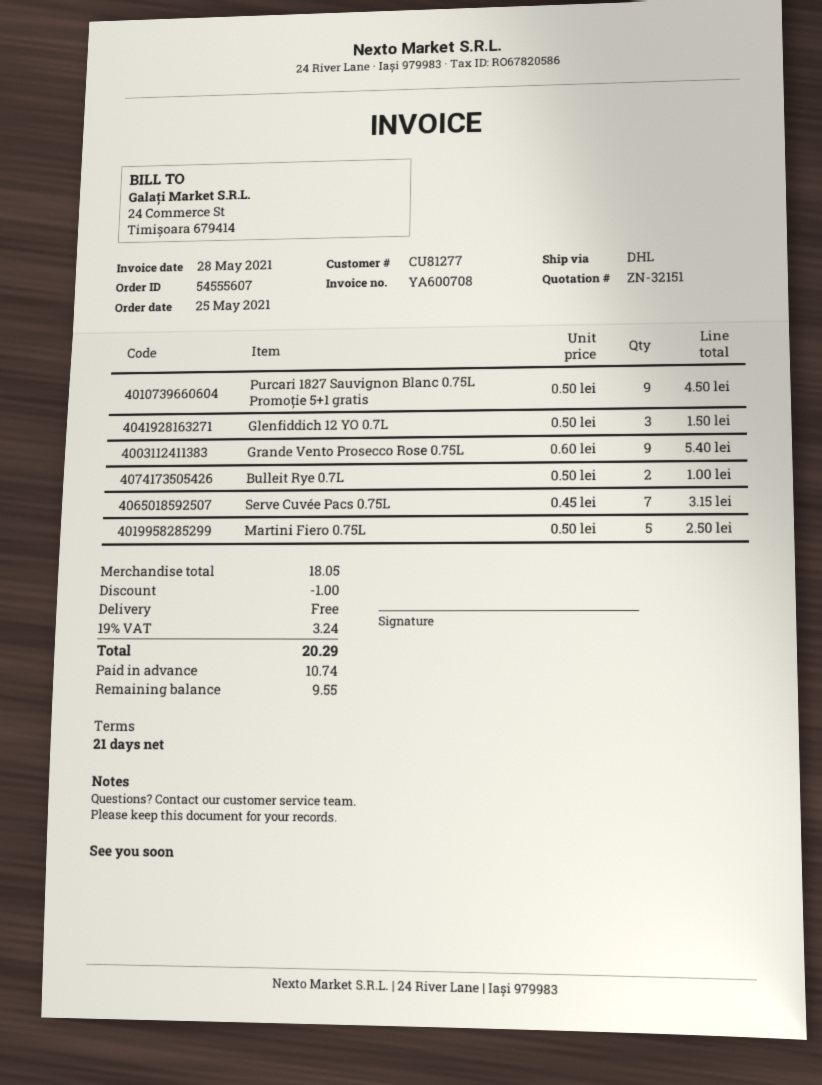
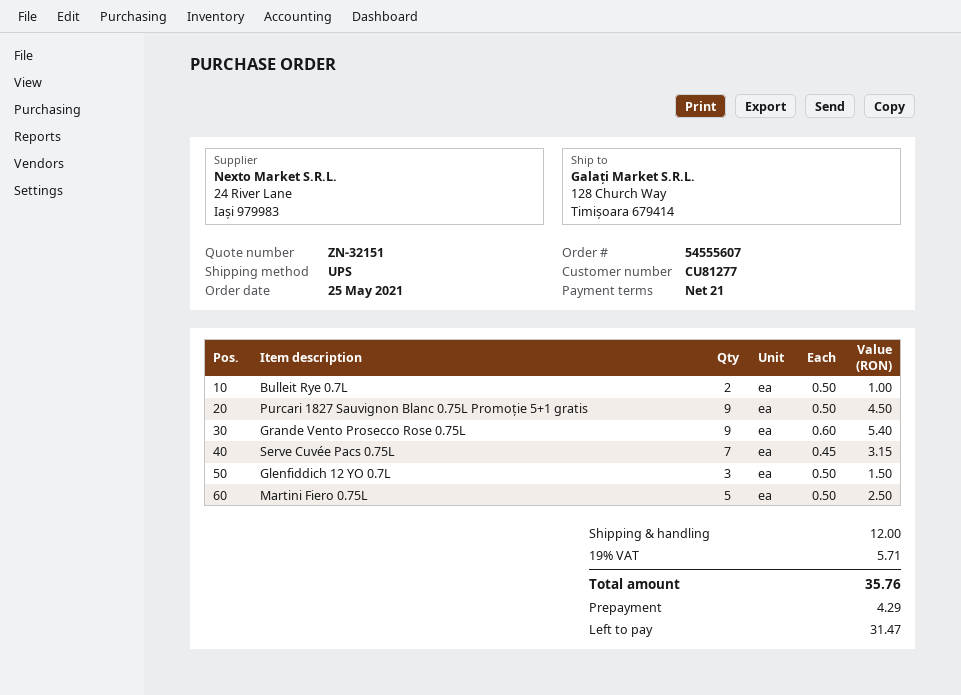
shipping method: DHL -> UPS
discount: 1.00 -> none
shipping: 0.00 -> 12.00
tax: 19% = 3.24 -> 19% = 5.71
total: 20.29 -> 35.76
deposit: 10.74 -> 4.29
balance: 9.55 -> 31.47

